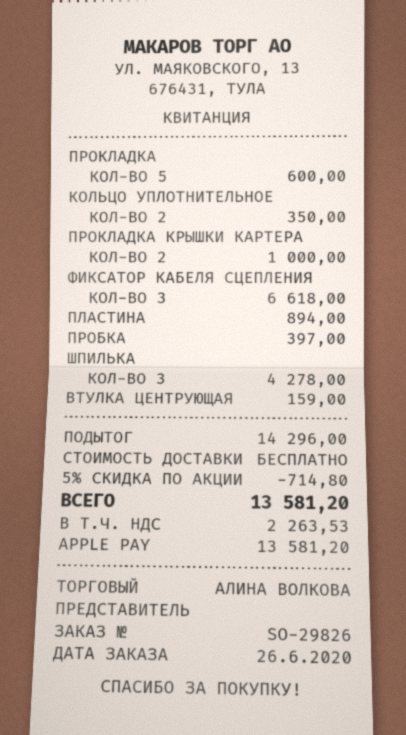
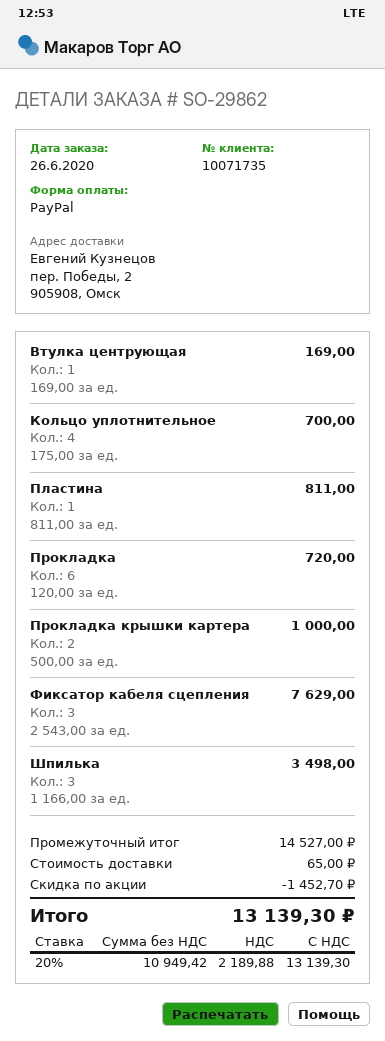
order number: SO-29826 -> SO-29862
payment method: Apple Pay -> PayPal
ПРОКЛАДКА: 5 for 600.00 -> 6 for 720.00
КОЛЬЦО УПЛОТНИТЕЛЬНОЕ: 2 for 350.00 -> 4 for 700.00
ФИКСАТОР КАБЕЛЯ СЦЕПЛЕНИЯ: 3 for 6618.00 -> 3 for 7629.00
ПЛАСТИНА: 1 for 894.00 -> 1 for 811.00
ПРОБКА: 1 for 397.00 -> none
ШПИЛЬКА: 3 for 4278.00 -> 3 for 3498.00
ВТУЛКА ЦЕНТРУЮЩАЯ: 1 for 159.00 -> 1 for 169.00
subtotal: 14296.00 -> 14527.00
discount: 714.80 -> 1452.70
shipping: 0.00 -> 65.00
tax: 2263.53 -> 2189.88
total: 13581.20 -> 13139.30

